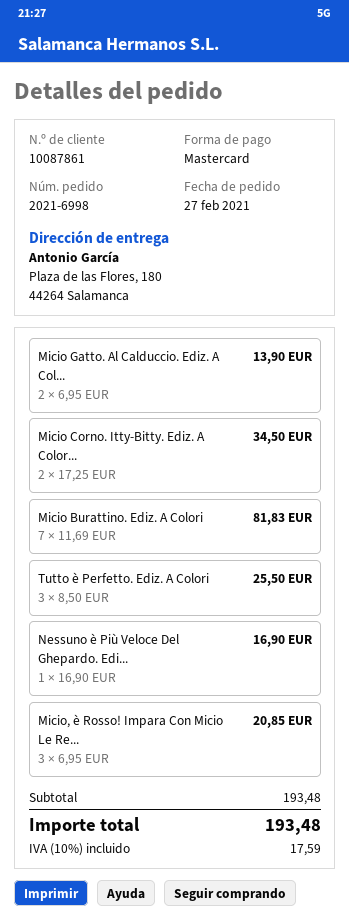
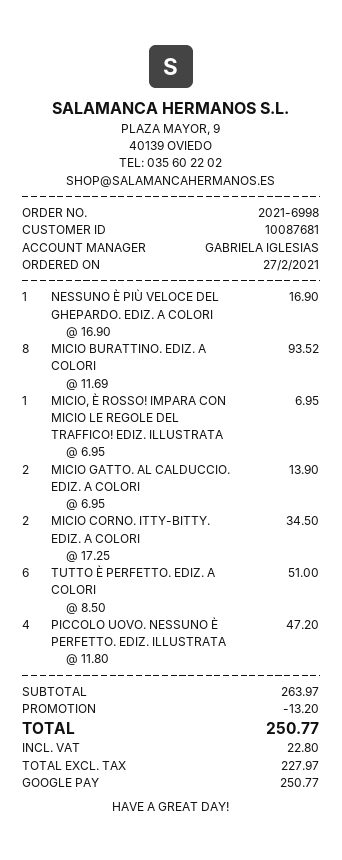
customer number: 10087861 -> 10087681
payment method: Mastercard -> Google Pay
Micio Burattino. Ediz. A Colori: 7 x 11.69 = 81.83 -> 8 x 11.69 = 93.52
Tutto è Perfetto. Ediz. A Colori: 3 x 8.50 = 25.50 -> 6 x 8.50 = 51.00
Micio, è Rosso! Impara Con Micio Le Re...: 3 x 6.95 = 20.85 -> 1 x 6.95 = 6.95
PICCOLO UOVO. NESSUNO È PERFETTO. EDIZ. ILLUSTRATA: none -> 4 x 11.80 = 47.20
subtotal: 193.48 -> 263.97
discount: none -> 13.20
tax: 17.59 -> 22.80
total: 193.48 -> 250.77

